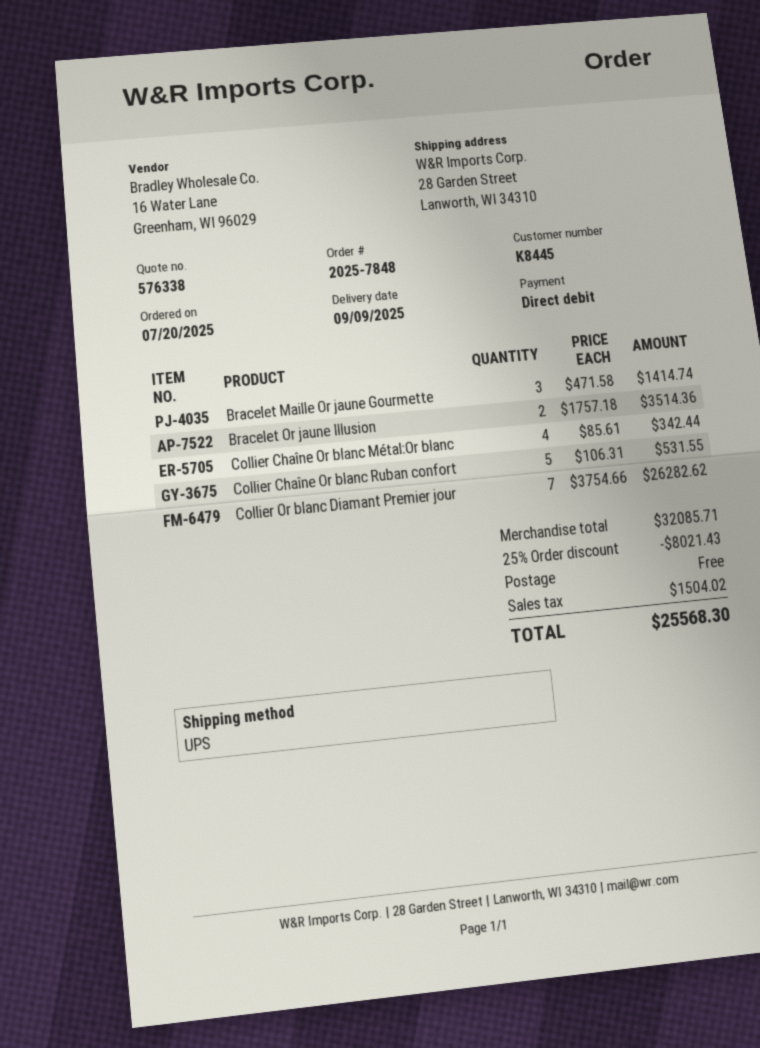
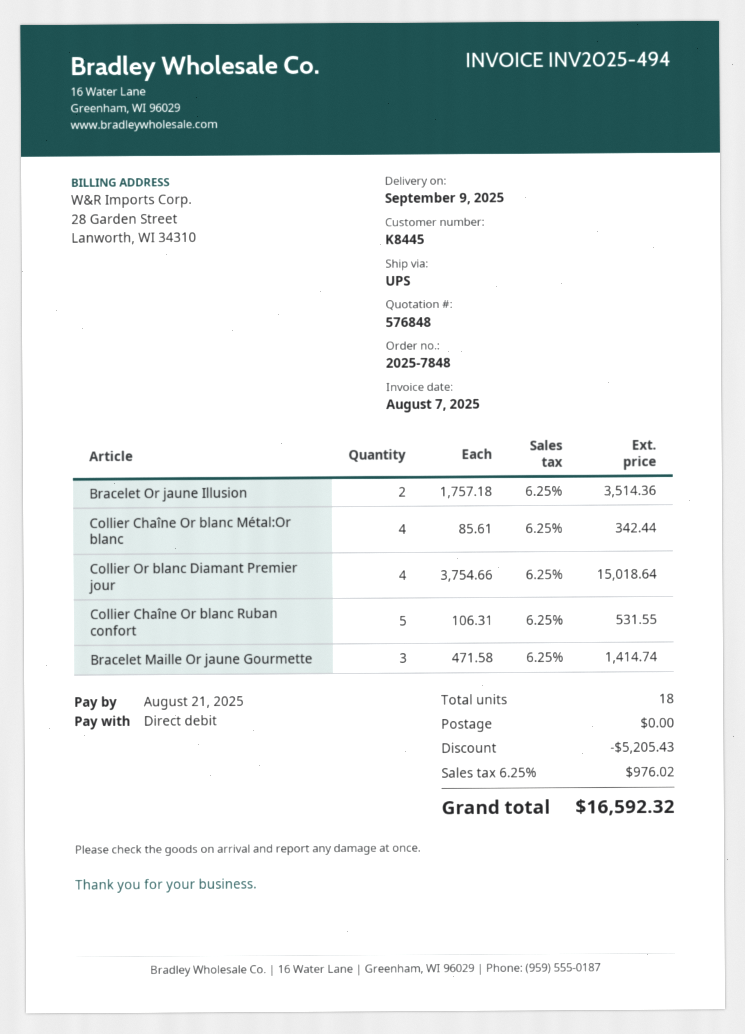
quote number: 576338 -> 576848
Collier Or blanc Diamant Premier jour: 7 x 3754.66 = 26282.62 -> 4 x 3754.66 = 15018.64
discount: 8021.43 -> 5205.43
tax: 1504.02 -> 976.02
total: 25568.30 -> 16592.32

